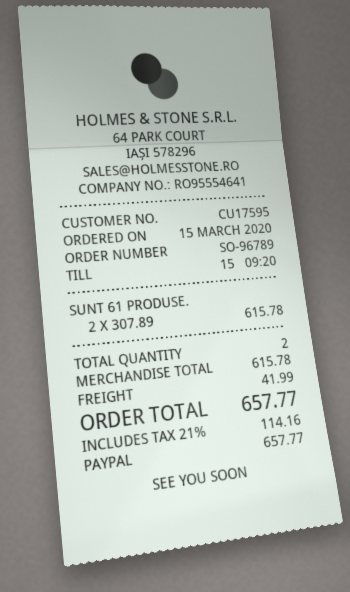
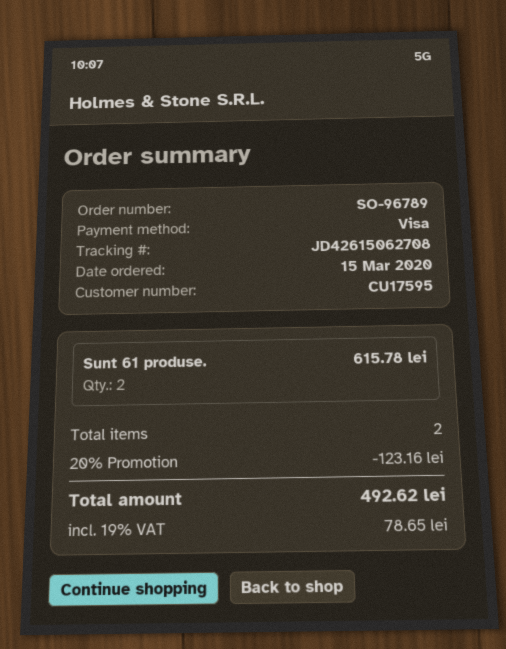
payment method: PayPal -> Visa
discount: none -> 20% = 123.16
shipping: 41.99 -> none
tax: 21% = 114.16 -> 19% = 78.65
total: 657.77 -> 492.62

